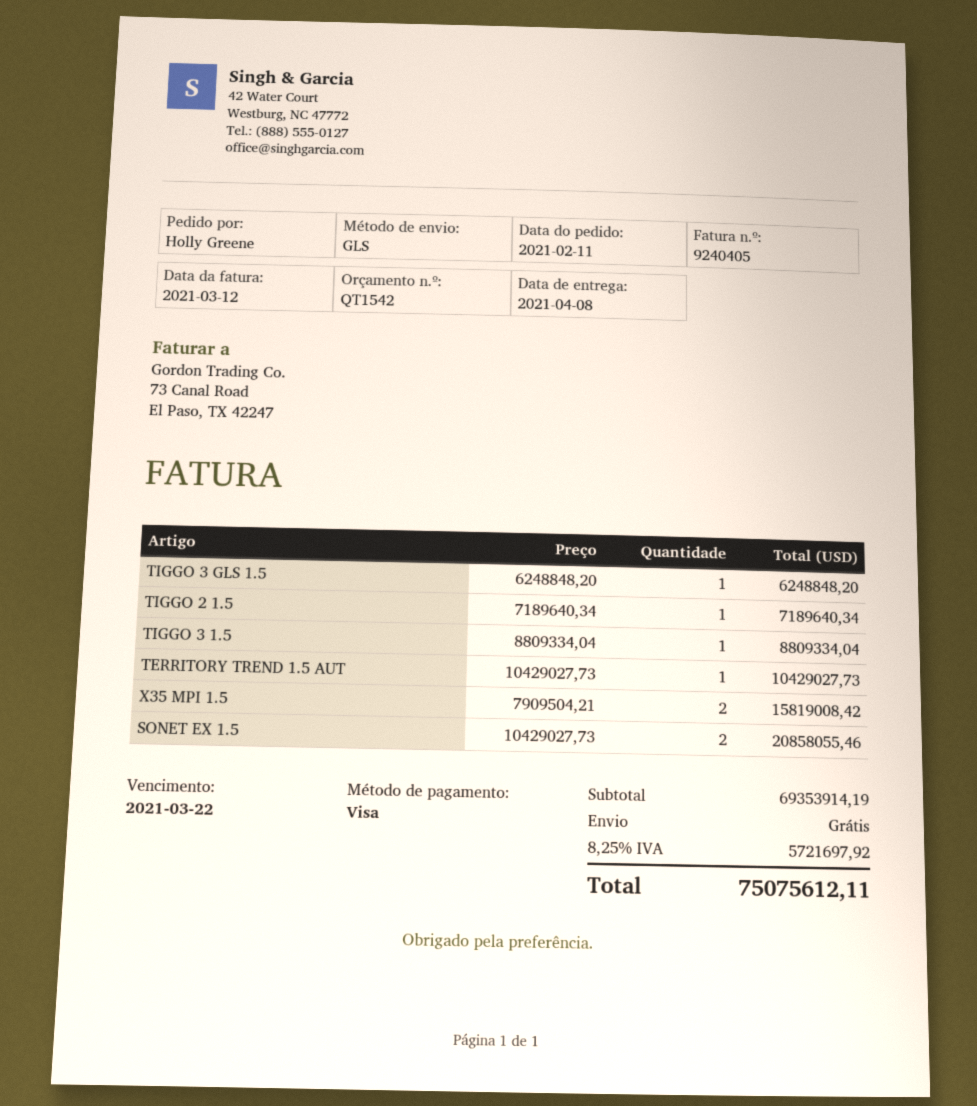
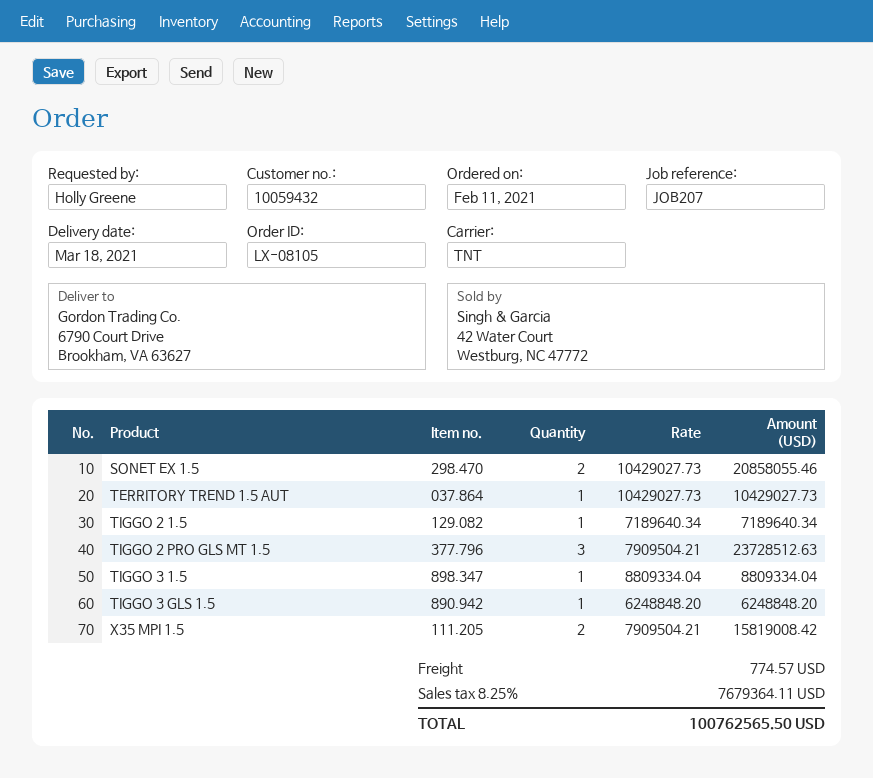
delivery date: 2021-04-08 -> 2021-03-18
shipping method: GLS -> TNT
TIGGO 2 PRO GLS MT 1.5: none -> 3 x 7909504.21 = 23728512.63
shipping: 0.00 -> 774.57
tax: 8.25% = 5721697.92 -> 8.25% = 7679364.11
total: 75075612.11 -> 100762565.50

